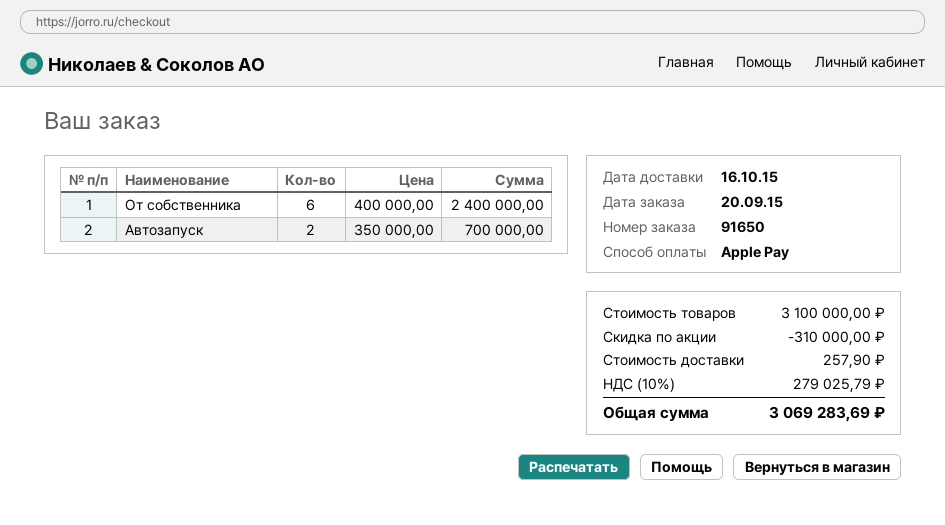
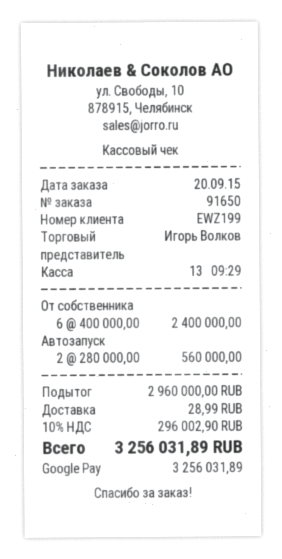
payment method: Apple Pay -> Google Pay
Автозапуск: 2 x 350000.00 = 700000.00 -> 2 x 280000.00 = 560000.00
subtotal: 3100000.00 -> 2960000.00
discount: 310000.00 -> none
shipping: 257.90 -> 28.99
tax: 10% = 279025.79 -> 10% = 296002.90
total: 3069283.69 -> 3256031.89

